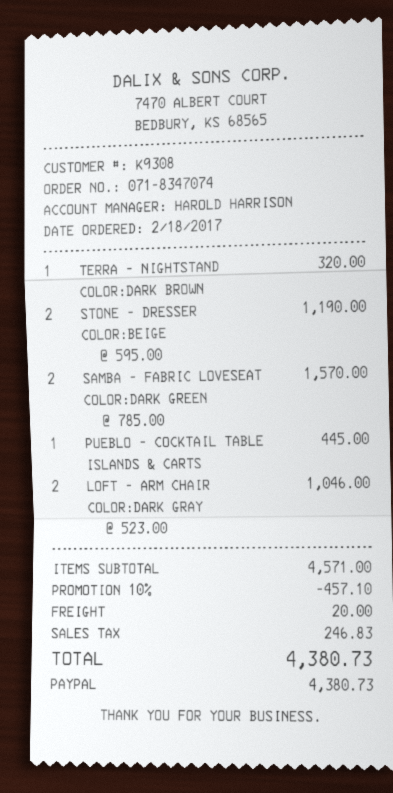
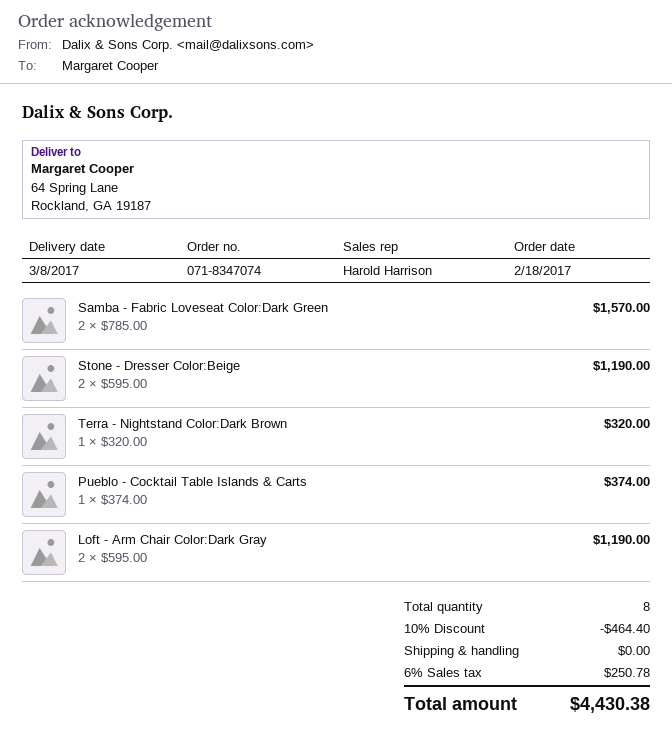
PUEBLO - COCKTAIL TABLE ISLANDS & CARTS: 1 x 445.00 = 445.00 -> 1 x 374.00 = 374.00
LOFT - ARM CHAIR COLOR:DARK GRAY: 2 x 523.00 = 1046.00 -> 2 x 595.00 = 1190.00
discount: 10% = 457.10 -> 10% = 464.40
shipping: 20.00 -> 0.00
tax: 246.83 -> 250.78
total: 4380.73 -> 4430.38

